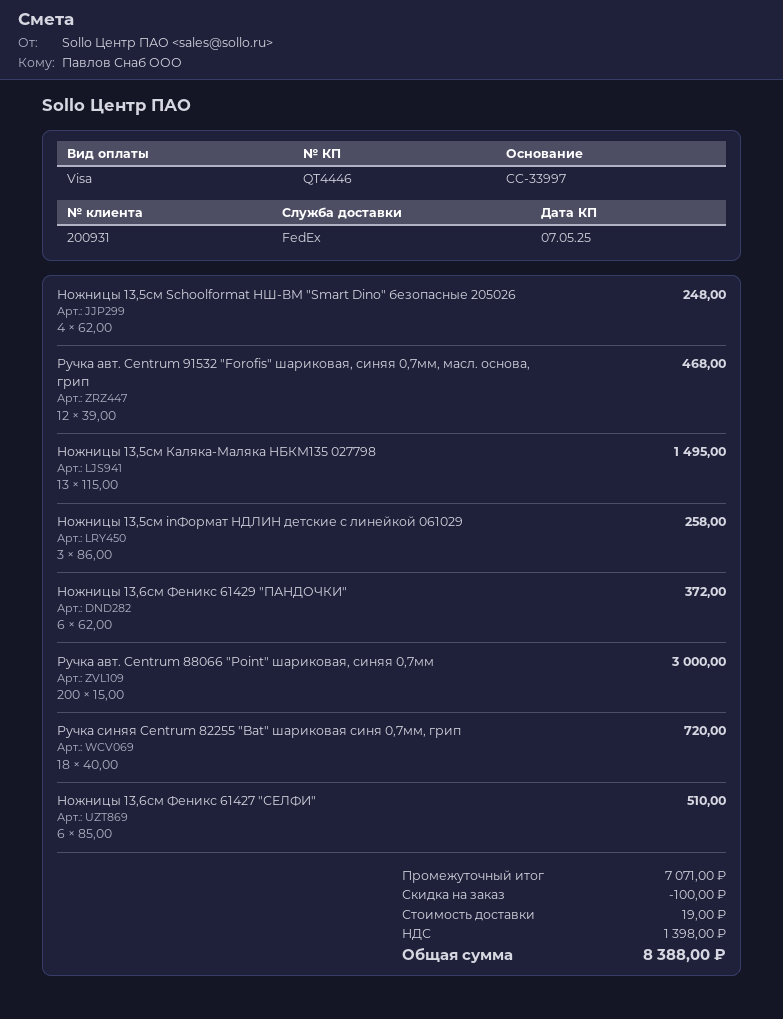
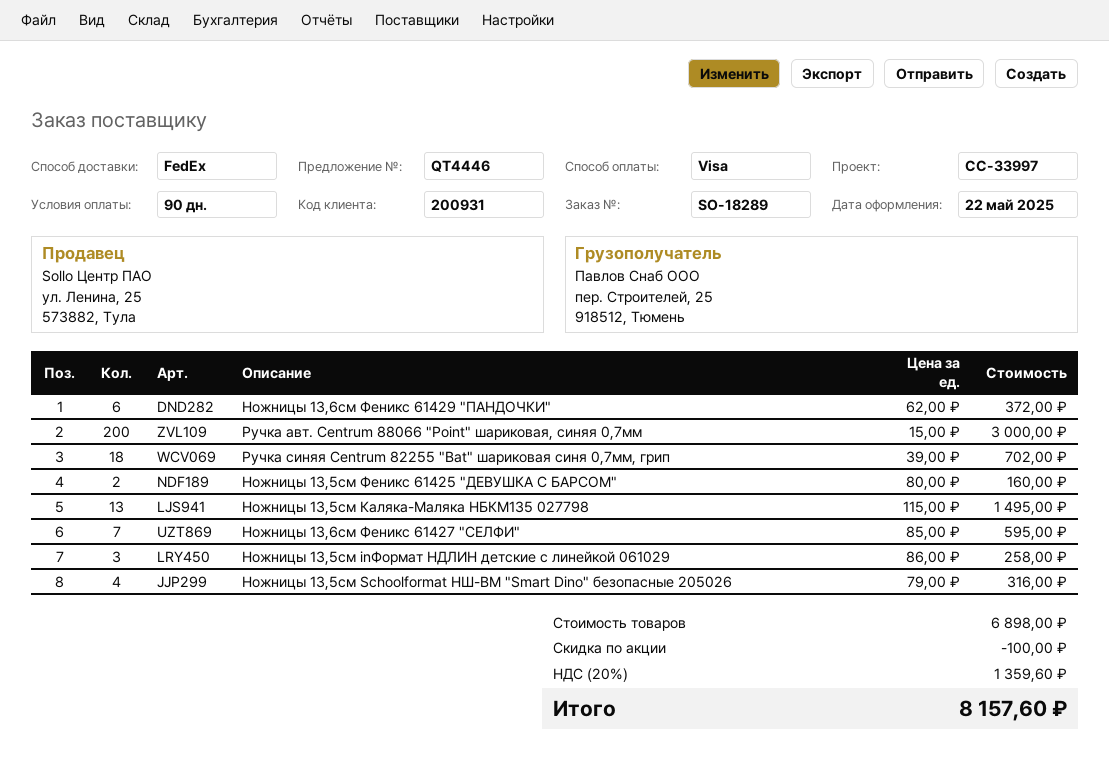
Ножницы 13,5см Schoolformat НШ-ВМ "Smart Dino" безопасные 205026: 4 x 62.00 = 248.00 -> 4 x 79.00 = 316.00
Ручка авт. Centrum 91532 "Forofis" шариковая, синяя 0,7мм, масл. основа, грип: 12 x 39.00 = 468.00 -> none
Ручка синяя Centrum 82255 "Bat" шариковая синя 0,7мм, грип: 18 x 40.00 = 720.00 -> 18 x 39.00 = 702.00
Ножницы 13,6см Феникс 61427 "СЕЛФИ": 6 x 85.00 = 510.00 -> 7 x 85.00 = 595.00
Ножницы 13,5см Феникс 61425 "ДЕВУШКА С БАРСОМ": none -> 2 x 80.00 = 160.00
subtotal: 7071.00 -> 6898.00
shipping: 19.00 -> none
tax: 1398.00 -> 1359.60
total: 8388.00 -> 8157.60

